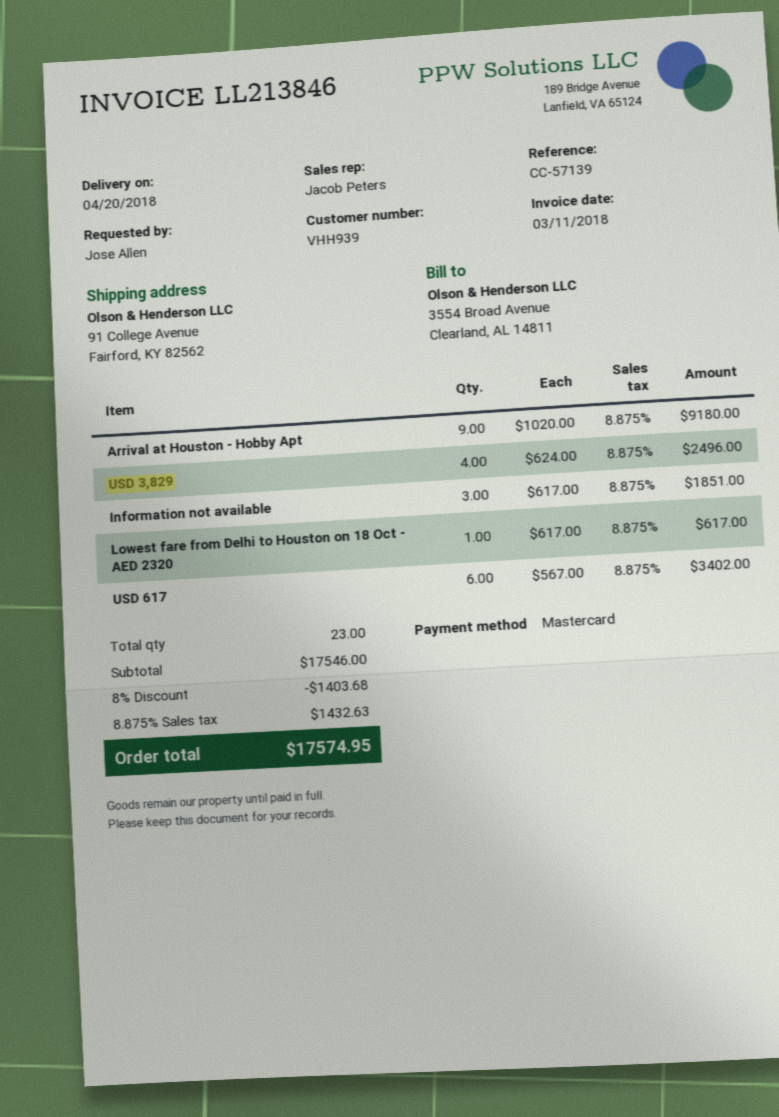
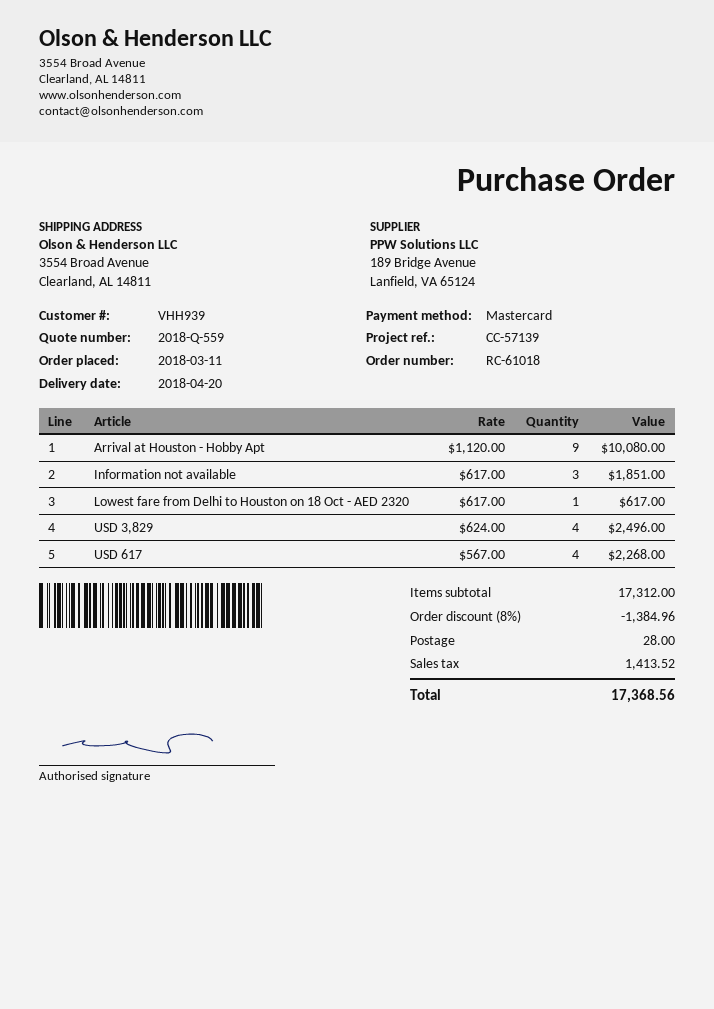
ship to: 91 College Avenue, Fairford, KY 82562 -> 3554 Broad Avenue, Clearland, AL 14811
Arrival at Houston - Hobby Apt: 9 x 1020.00 = 9180.00 -> 9 x 1120.00 = 10080.00
USD 617: 6 x 567.00 = 3402.00 -> 4 x 567.00 = 2268.00
subtotal: 17546.00 -> 17312.00
discount: 8% = 1403.68 -> 8% = 1384.96
shipping: none -> 28.00
tax: 1432.63 -> 1413.52
total: 17574.95 -> 17368.56

